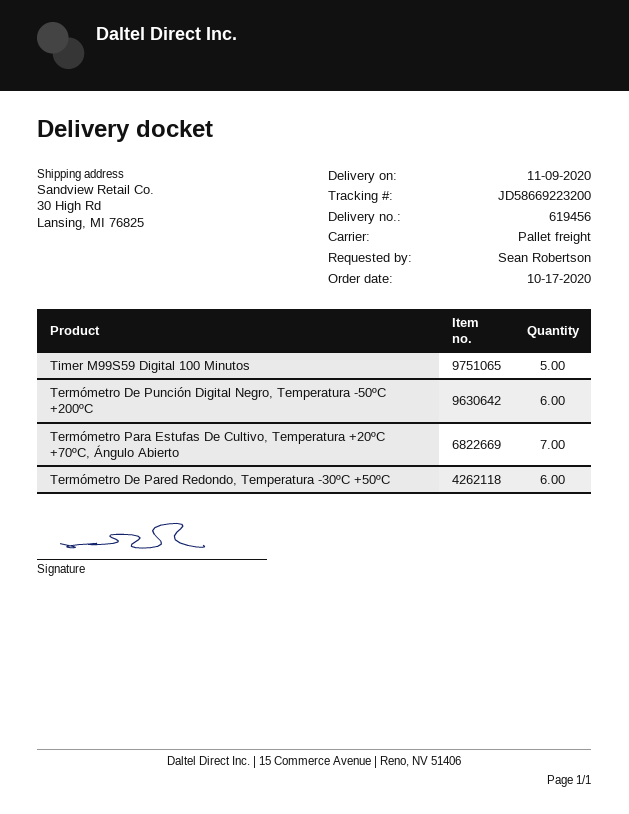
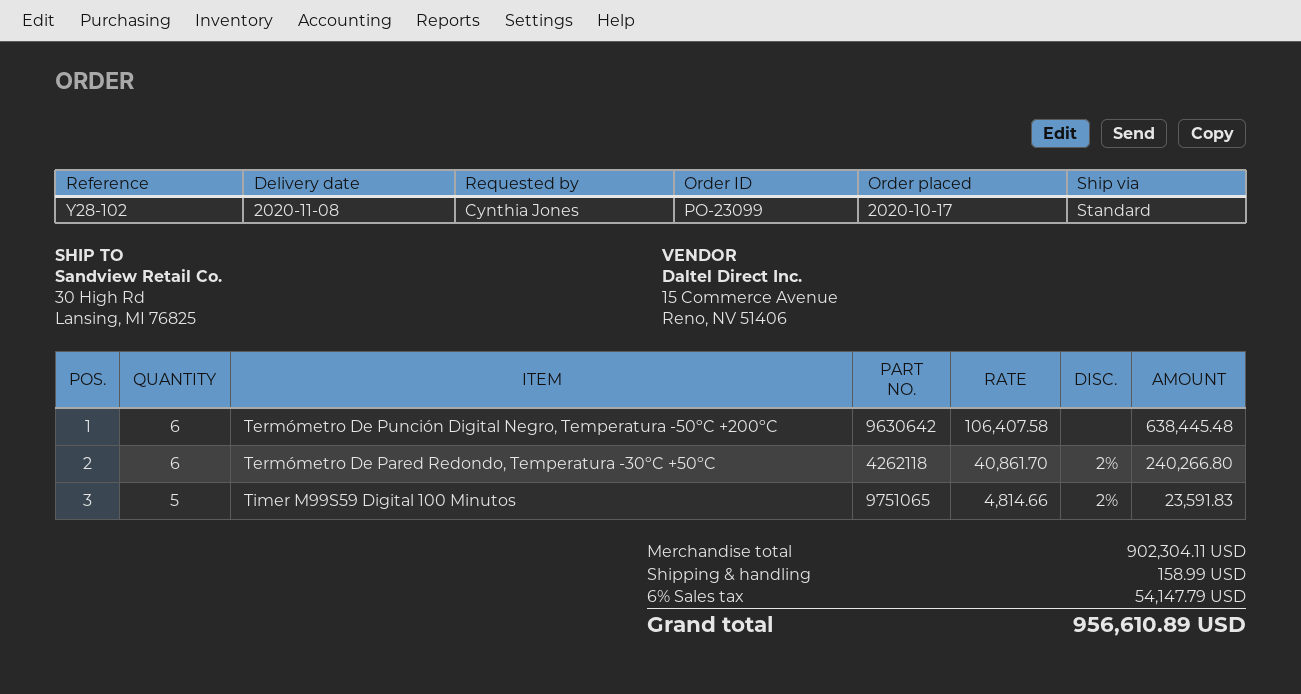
delivery date: 2020-11-09 -> 2020-11-08
ordered by: Sean Robertson -> Cynthia Jones
shipping method: pallet freight -> standard
Termómetro Para Estufas De Cultivo, Temperatura +20ºC +70ºC, Ángulo Abierto: 7 -> none

